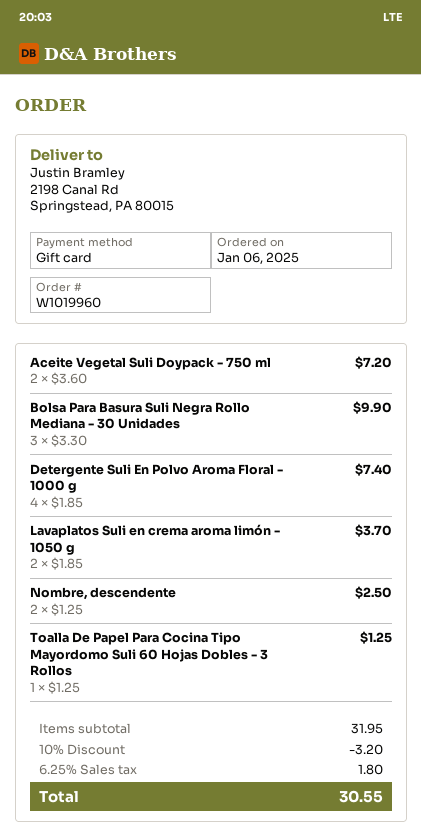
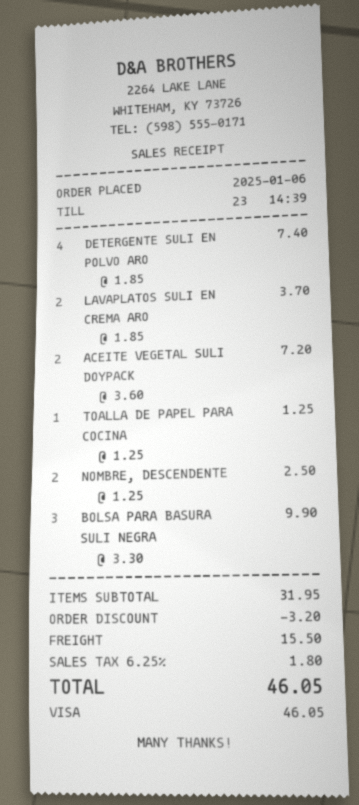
payment method: gift card -> Visa
shipping: none -> 15.50
total: 30.55 -> 46.05

